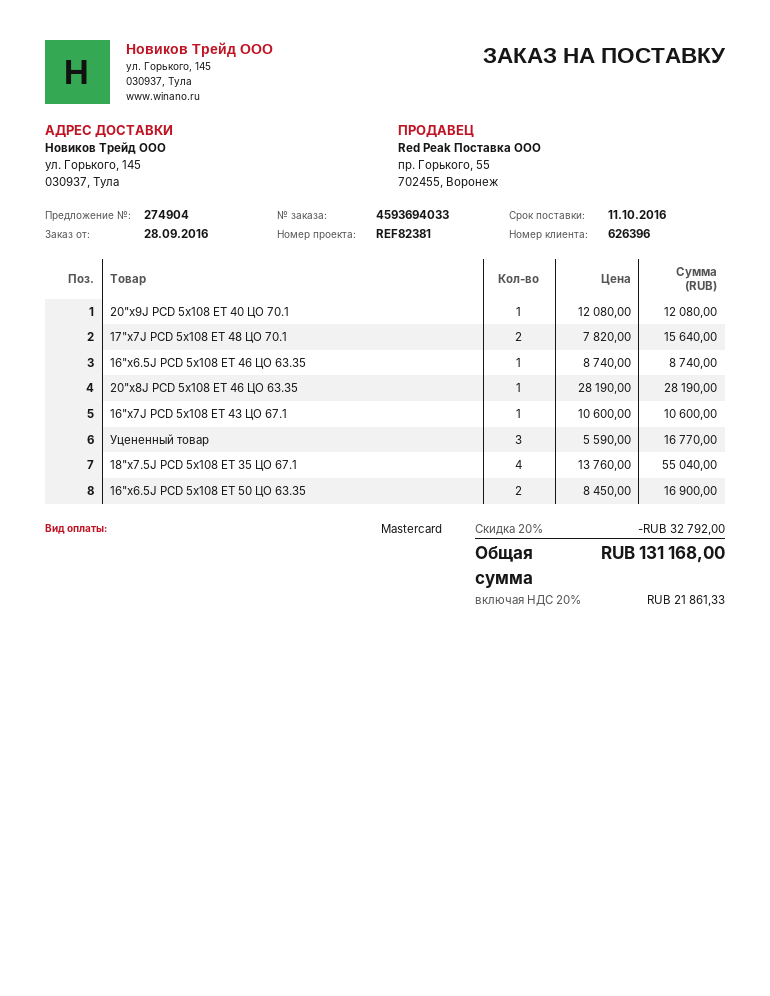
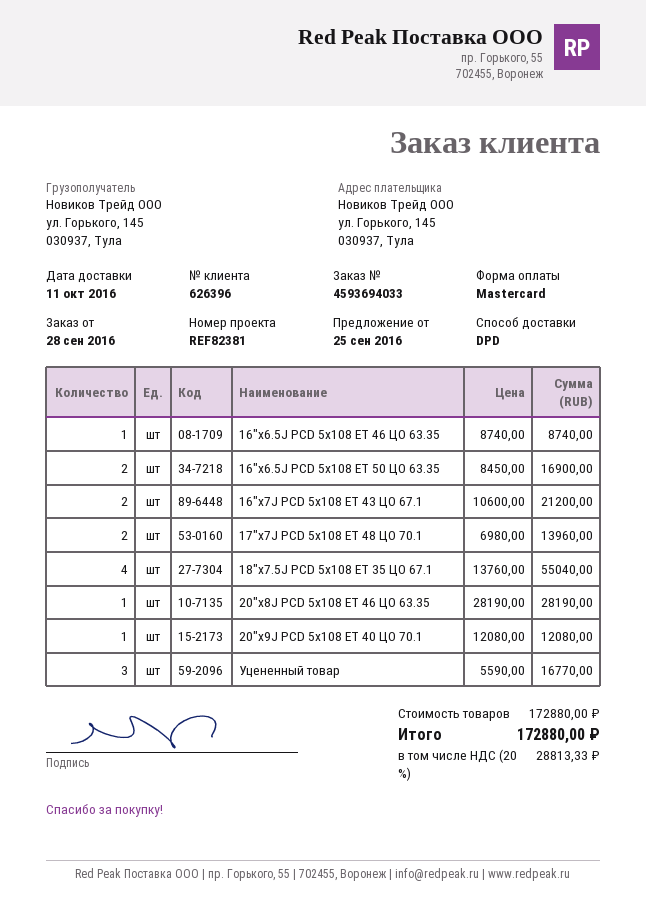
17"x7J PCD 5x108 ЕТ 48 ЦО 70.1: 2 x 7820.00 = 15640.00 -> 2 x 6980.00 = 13960.00
16"x7J PCD 5x108 ЕТ 43 ЦО 67.1: 1 x 10600.00 = 10600.00 -> 2 x 10600.00 = 21200.00
discount: 20% = 32792.00 -> none
tax: 20% = 21861.33 -> 20% = 28813.33
total: 131168.00 -> 172880.00

